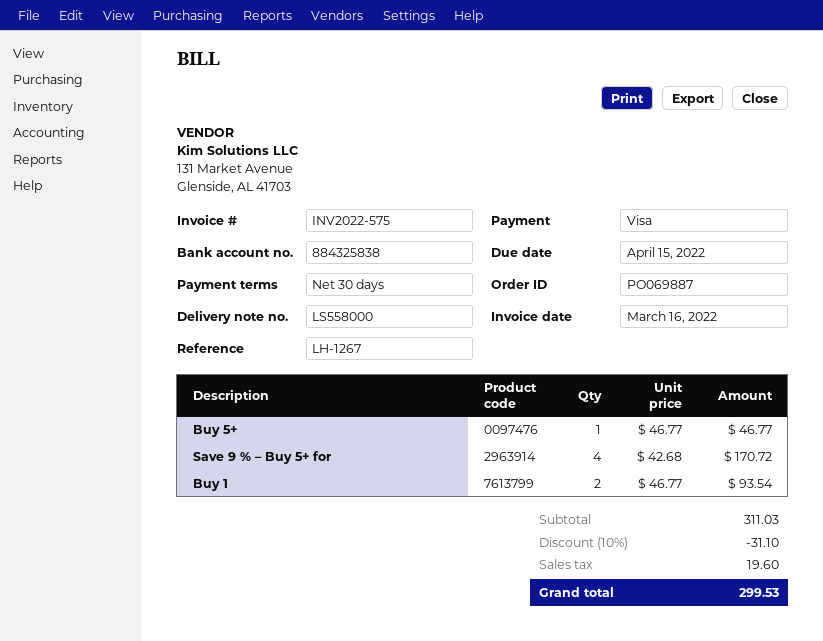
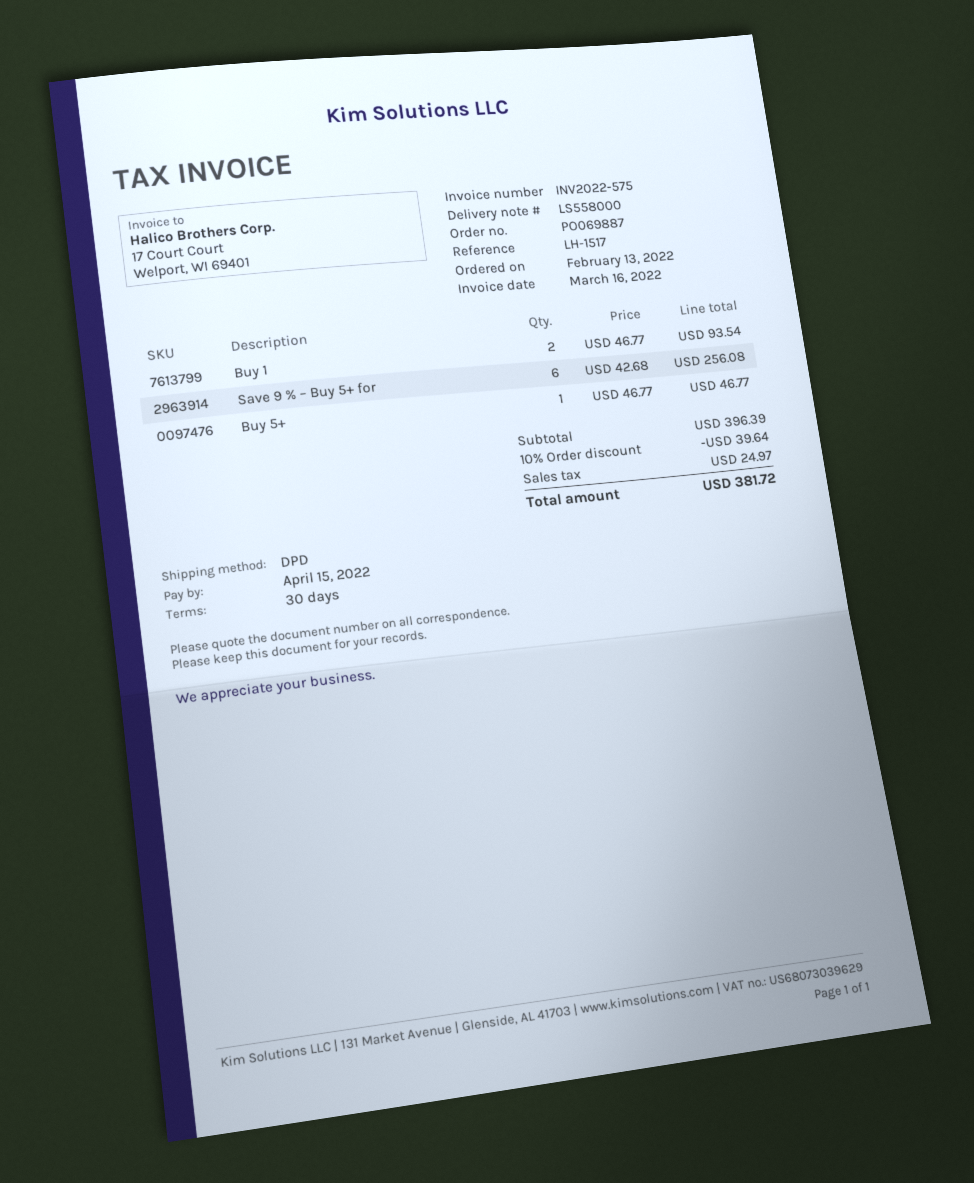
reference: LH-1267 -> LH-1517
Save 9 % – Buy 5+ for: 4 x 42.68 = 170.72 -> 6 x 42.68 = 256.08
subtotal: 311.03 -> 396.39
discount: 10% = 31.10 -> 10% = 39.64
tax: 19.60 -> 24.97
total: 299.53 -> 381.72

